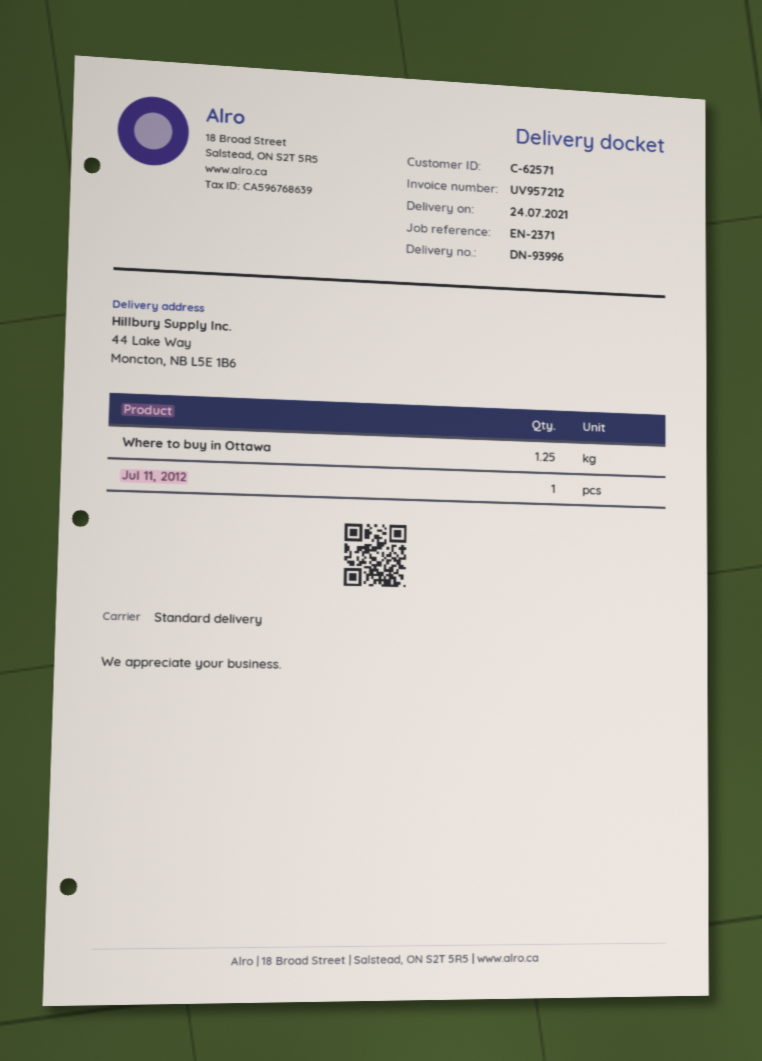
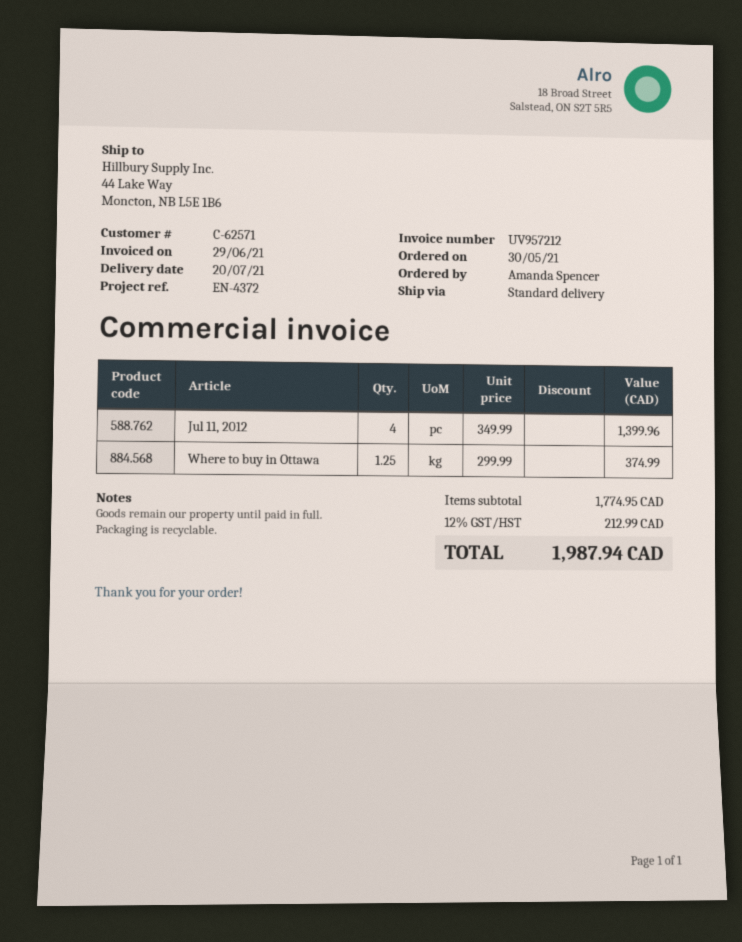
delivery date: 2021-07-24 -> 2021-07-20
reference: EN-2371 -> EN-4372
Jul 11, 2012: 1 -> 4

